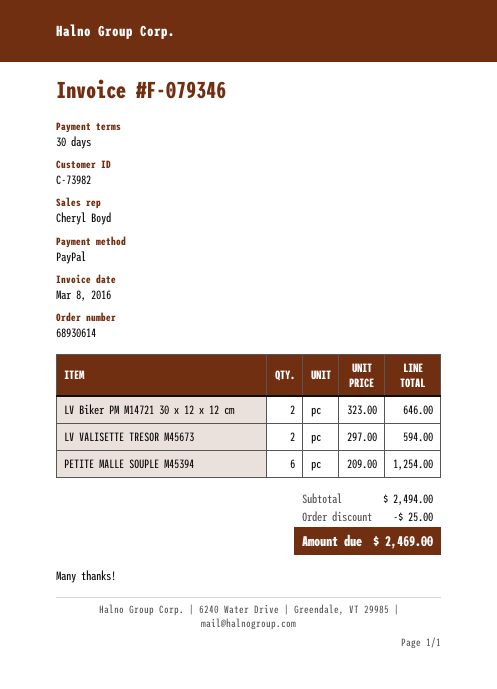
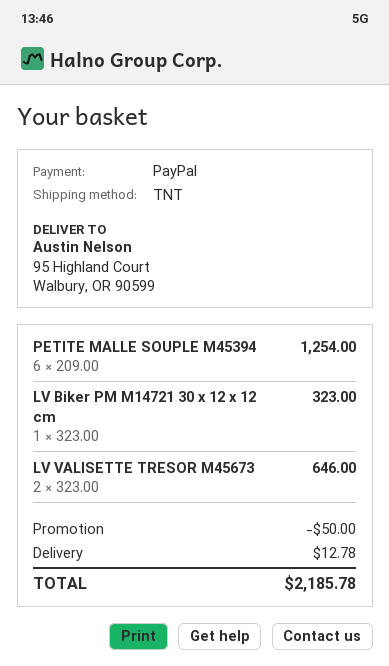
LV Biker PM M14721 30 x 12 x 12 cm: 2 x 323.00 = 646.00 -> 1 x 323.00 = 323.00
LV VALISETTE TRESOR M45673: 2 x 297.00 = 594.00 -> 2 x 323.00 = 646.00
discount: 25.00 -> 50.00
shipping: none -> 12.78
total: 2469.00 -> 2185.78

